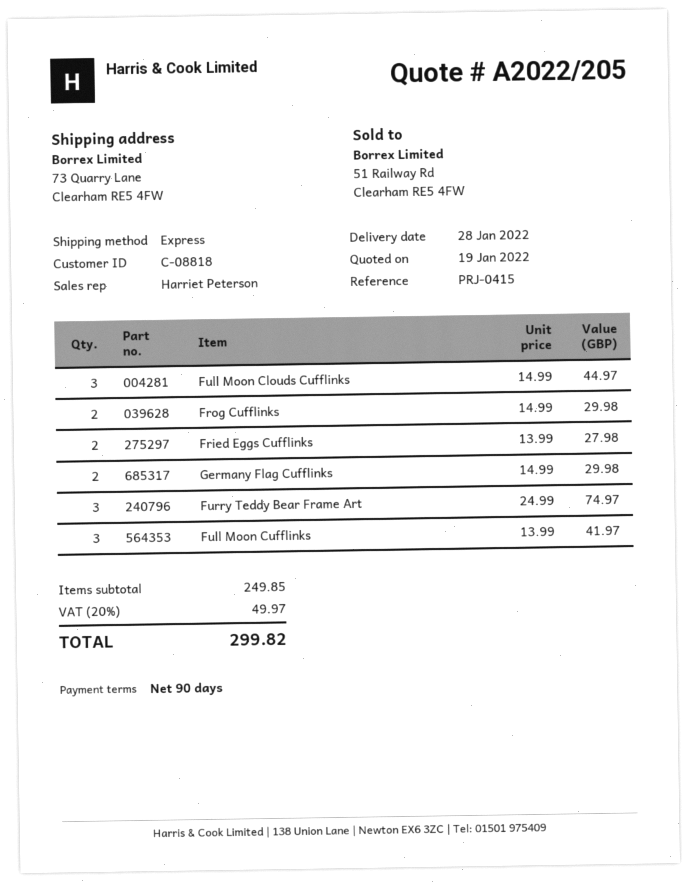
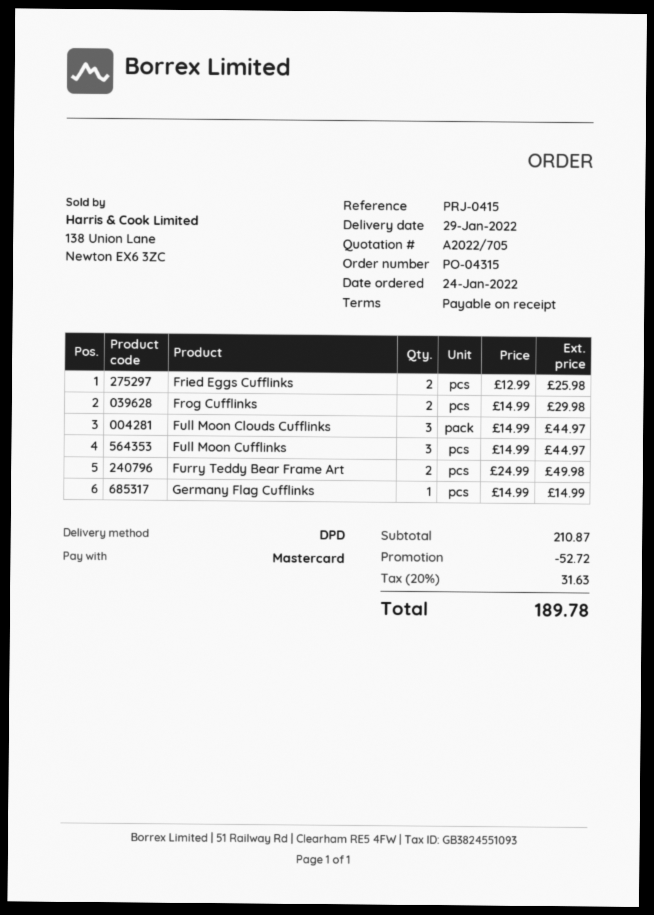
quote number: A2022/205 -> A2022/705
delivery date: 2022-01-28 -> 2022-01-29
payment terms: 90 days -> on receipt
shipping method: express -> DPD
Fried Eggs Cufflinks: 2 x 13.99 = 27.98 -> 2 x 12.99 = 25.98
Germany Flag Cufflinks: 2 x 14.99 = 29.98 -> 1 x 14.99 = 14.99
Furry Teddy Bear Frame Art: 3 x 24.99 = 74.97 -> 2 x 24.99 = 49.98
Full Moon Cufflinks: 3 x 13.99 = 41.97 -> 3 x 14.99 = 44.97
subtotal: 249.85 -> 210.87
discount: none -> 52.72
tax: 20% = 49.97 -> 20% = 31.63
total: 299.82 -> 189.78

